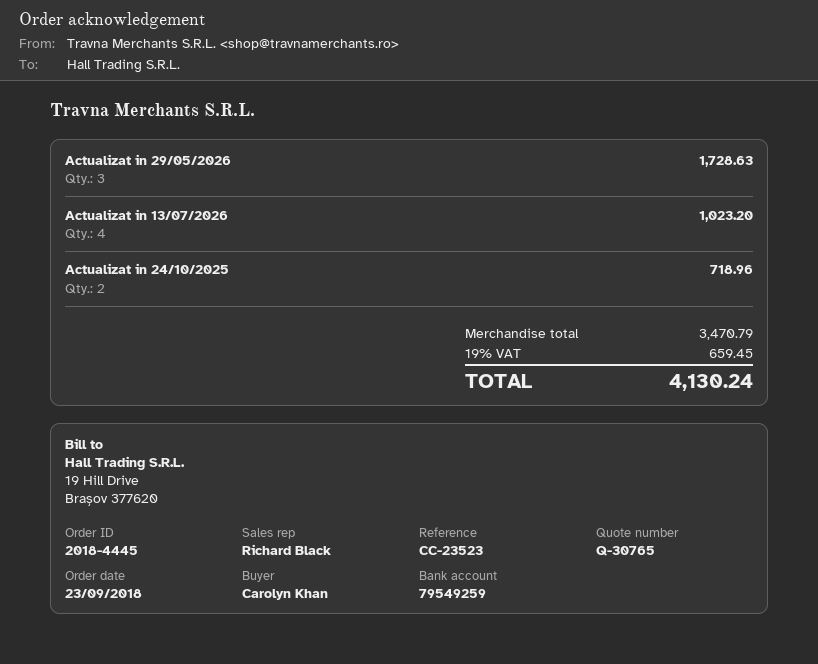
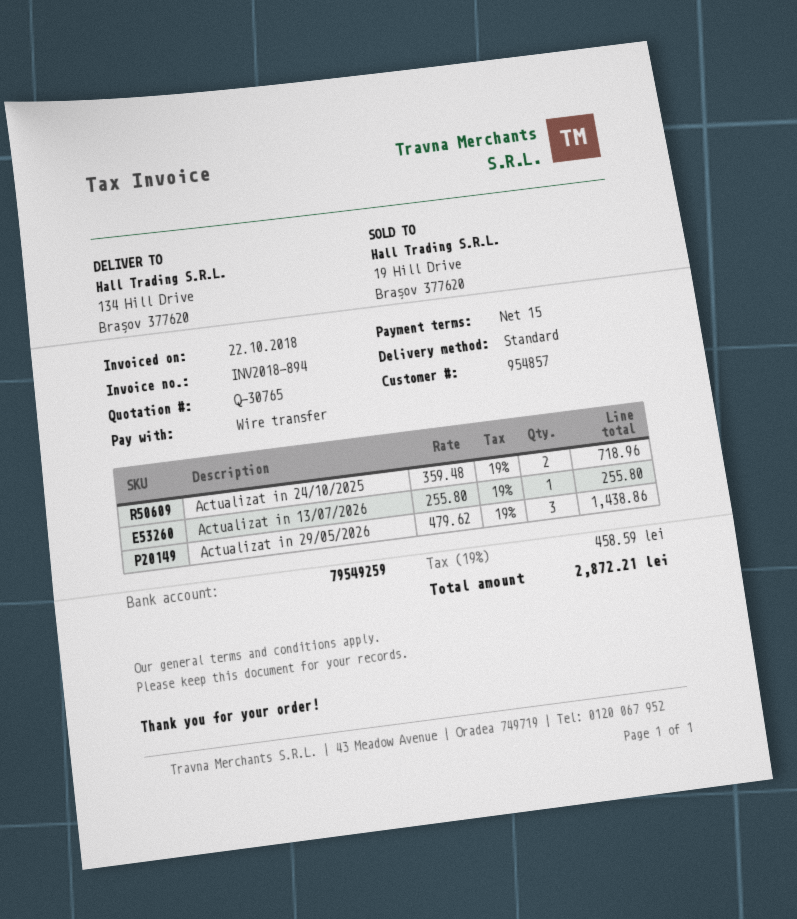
Actualizat in 29/05/2026: 3 for 1728.63 -> 3 for 1438.86
Actualizat in 13/07/2026: 4 for 1023.20 -> 1 for 255.80
tax: 19% = 659.45 -> 19% = 458.59
total: 4130.24 -> 2872.21

